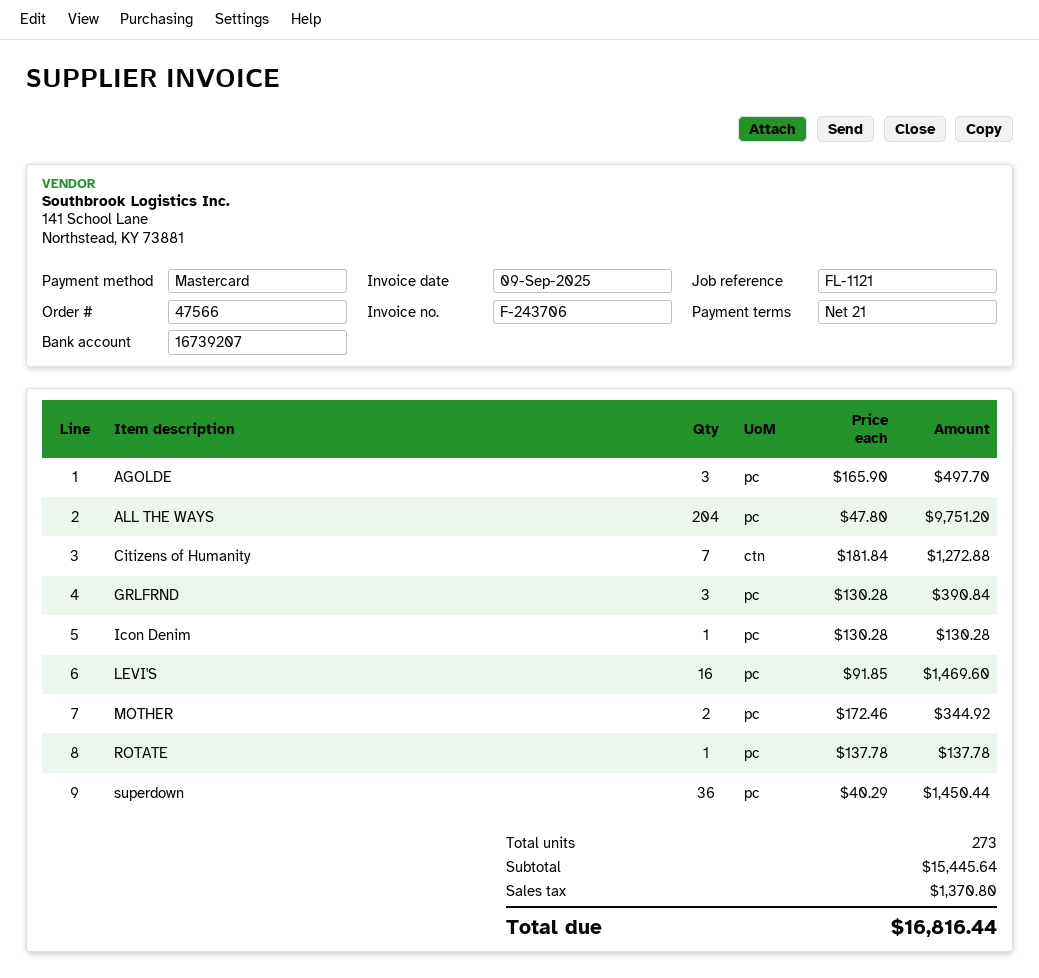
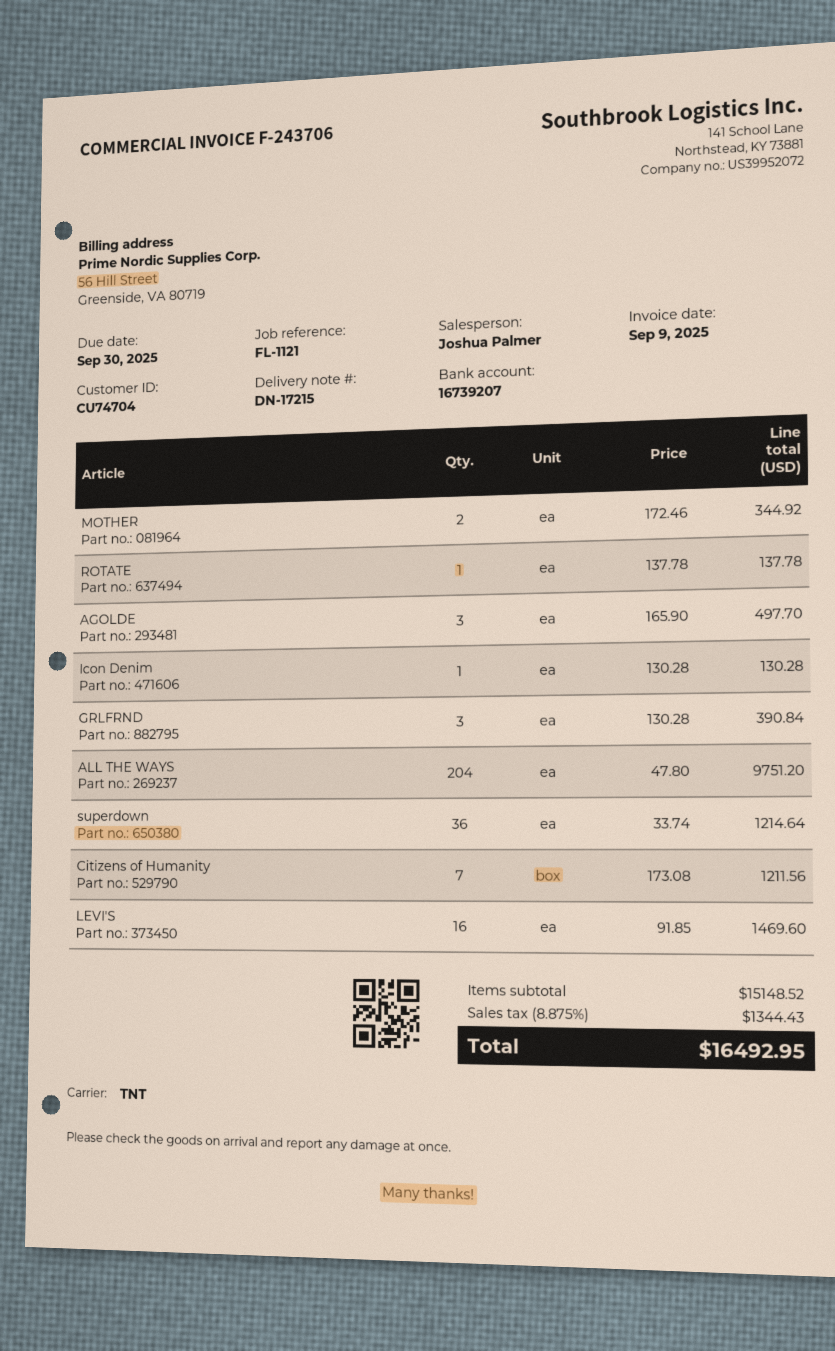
Citizens of Humanity: 7 x 181.84 = 1272.88 -> 7 x 173.08 = 1211.56
superdown: 36 x 40.29 = 1450.44 -> 36 x 33.74 = 1214.64
subtotal: 15445.64 -> 15148.52
tax: 1370.80 -> 1344.43
total: 16816.44 -> 16492.95

